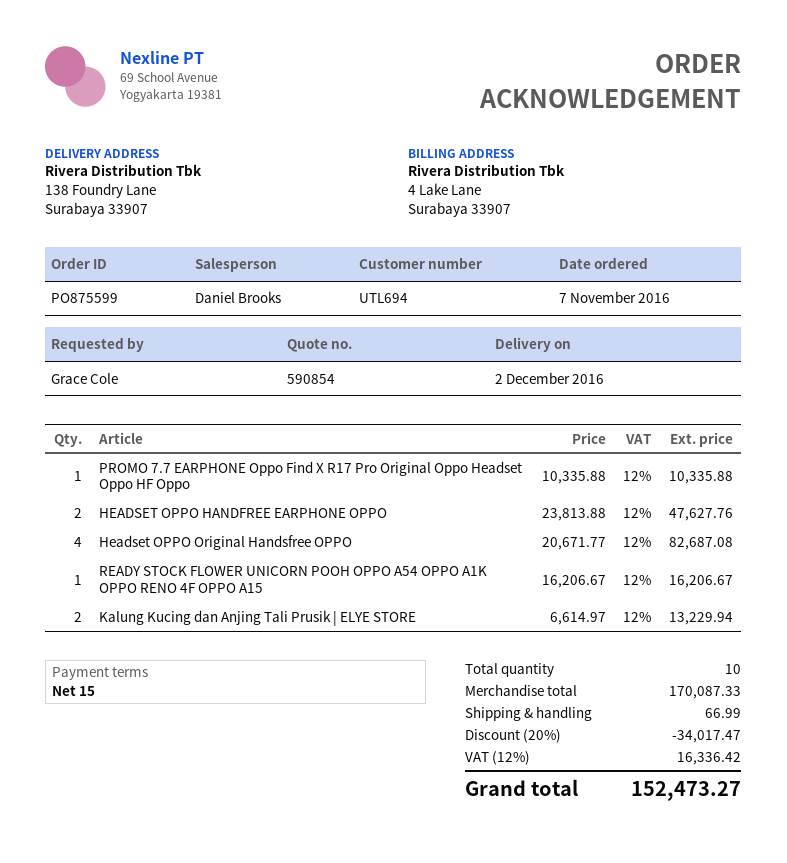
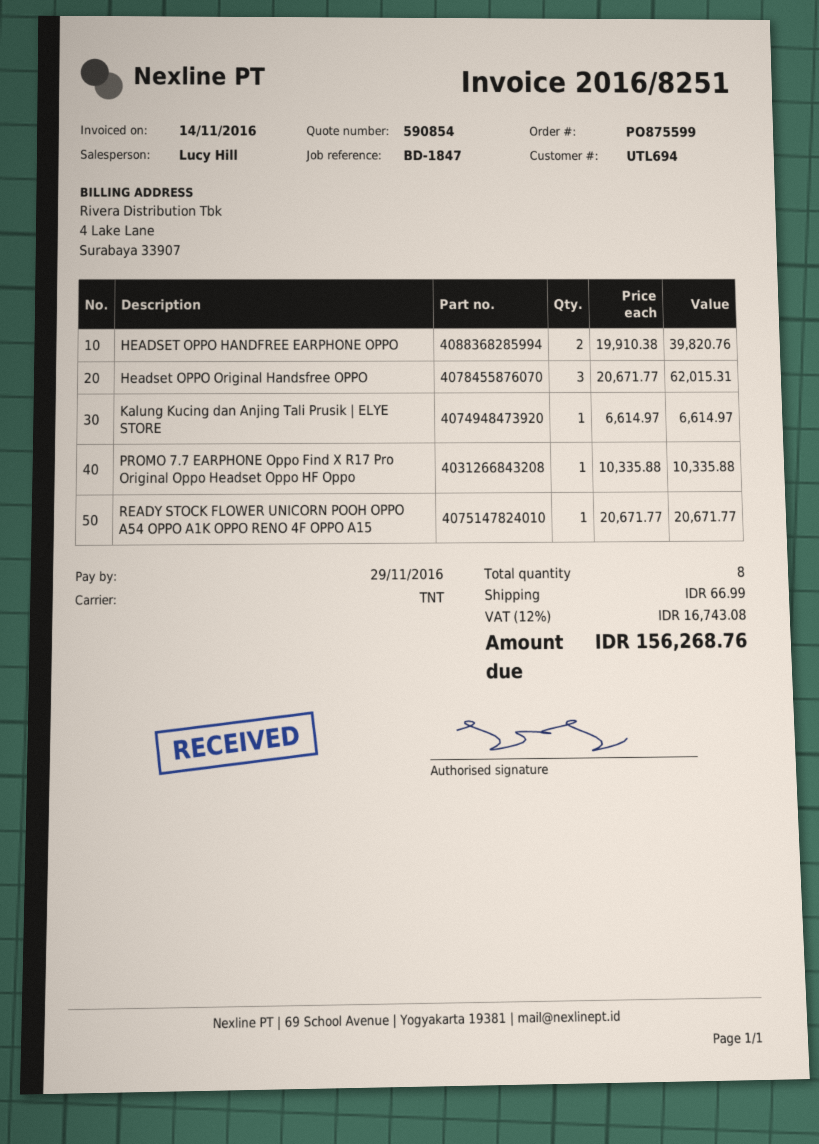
sales rep: Daniel Brooks -> Lucy Hill
HEADSET OPPO HANDFREE EARPHONE OPPO: 2 x 23813.88 = 47627.76 -> 2 x 19910.38 = 39820.76
Headset OPPO Original Handsfree OPPO: 4 x 20671.77 = 82687.08 -> 3 x 20671.77 = 62015.31
READY STOCK FLOWER UNICORN POOH OPPO A54 OPPO A1K OPPO RENO 4F OPPO A15: 1 x 16206.67 = 16206.67 -> 1 x 20671.77 = 20671.77
Kalung Kucing dan Anjing Tali Prusik | ELYE STORE: 2 x 6614.97 = 13229.94 -> 1 x 6614.97 = 6614.97
total quantity: 10 -> 8
discount: 20% = 34017.47 -> none
tax: 12% = 16336.42 -> 12% = 16743.08
total: 152473.27 -> 156268.76

